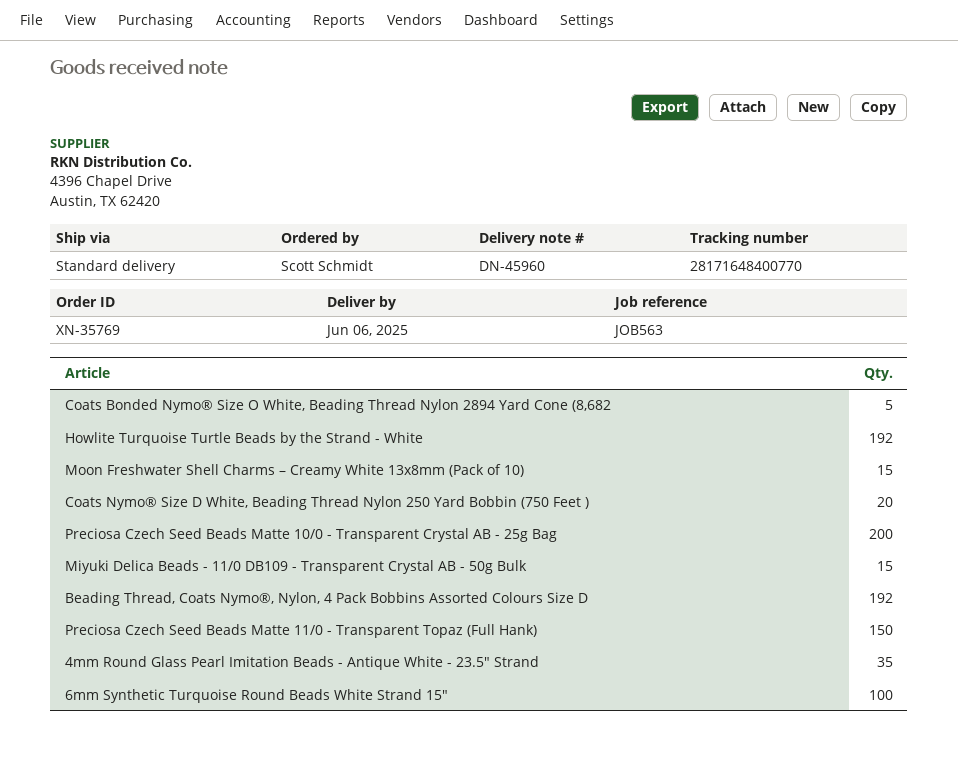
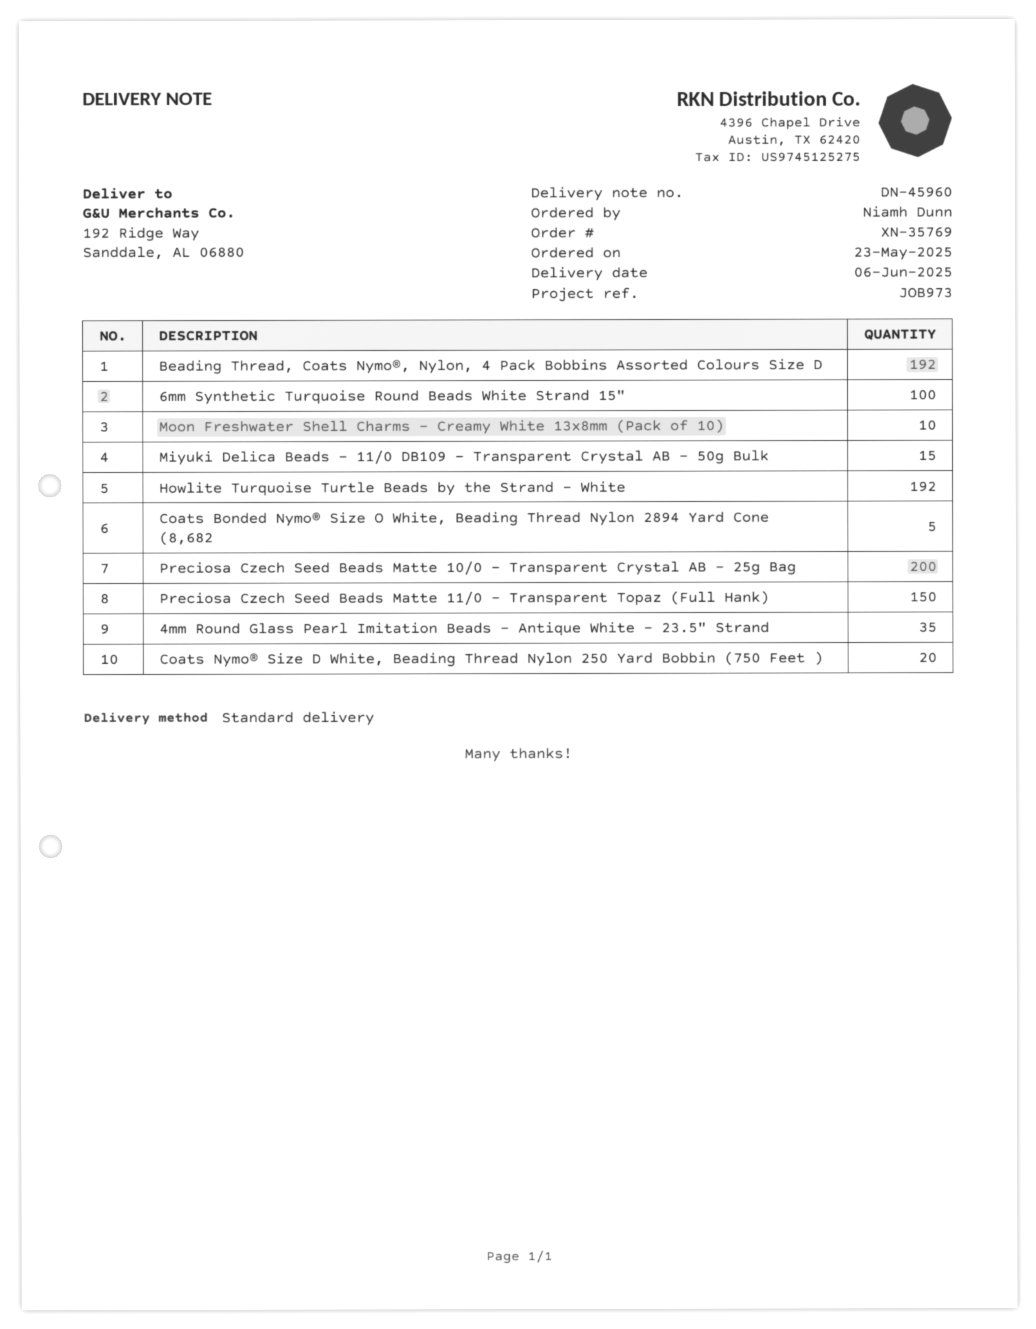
reference: JOB563 -> JOB973
ordered by: Scott Schmidt -> Niamh Dunn
Moon Freshwater Shell Charms – Creamy White 13x8mm (Pack of 10): 15 -> 10

